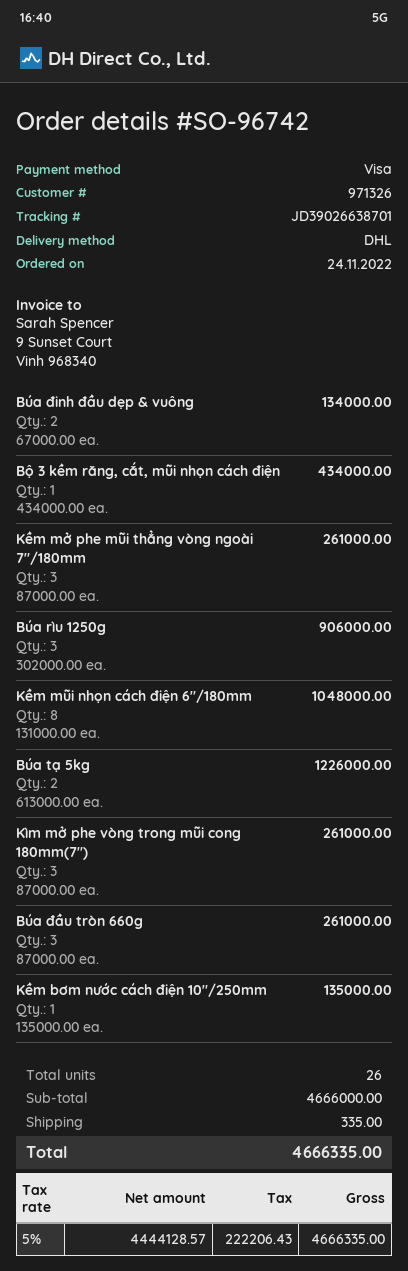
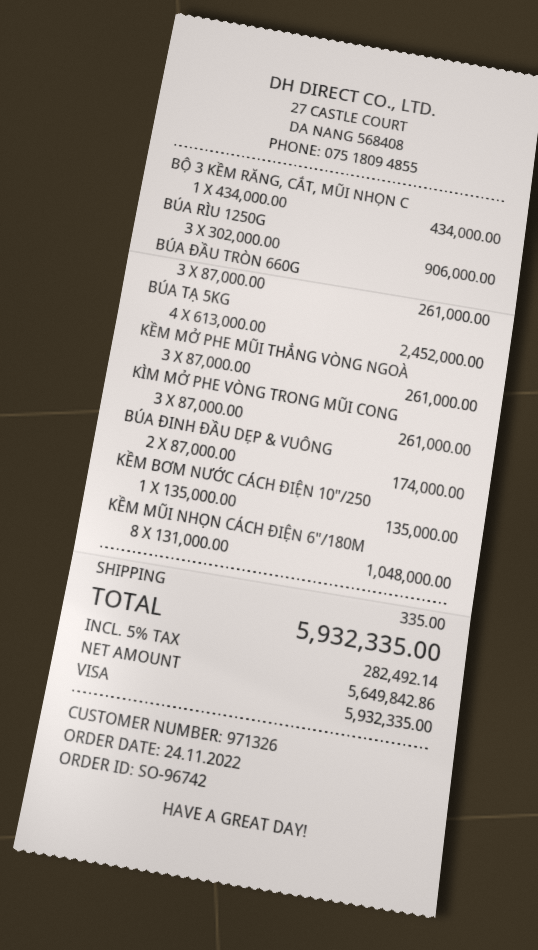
Búa đinh đầu dẹp & vuông: 2 x 67000.00 = 134000.00 -> 2 x 87000.00 = 174000.00
Búa tạ 5kg: 2 x 613000.00 = 1226000.00 -> 4 x 613000.00 = 2452000.00
net: 4444128.57 -> 5649842.86
tax: 5% = 222206.43 -> 5% = 282492.14
total: 4666335.00 -> 5932335.00

